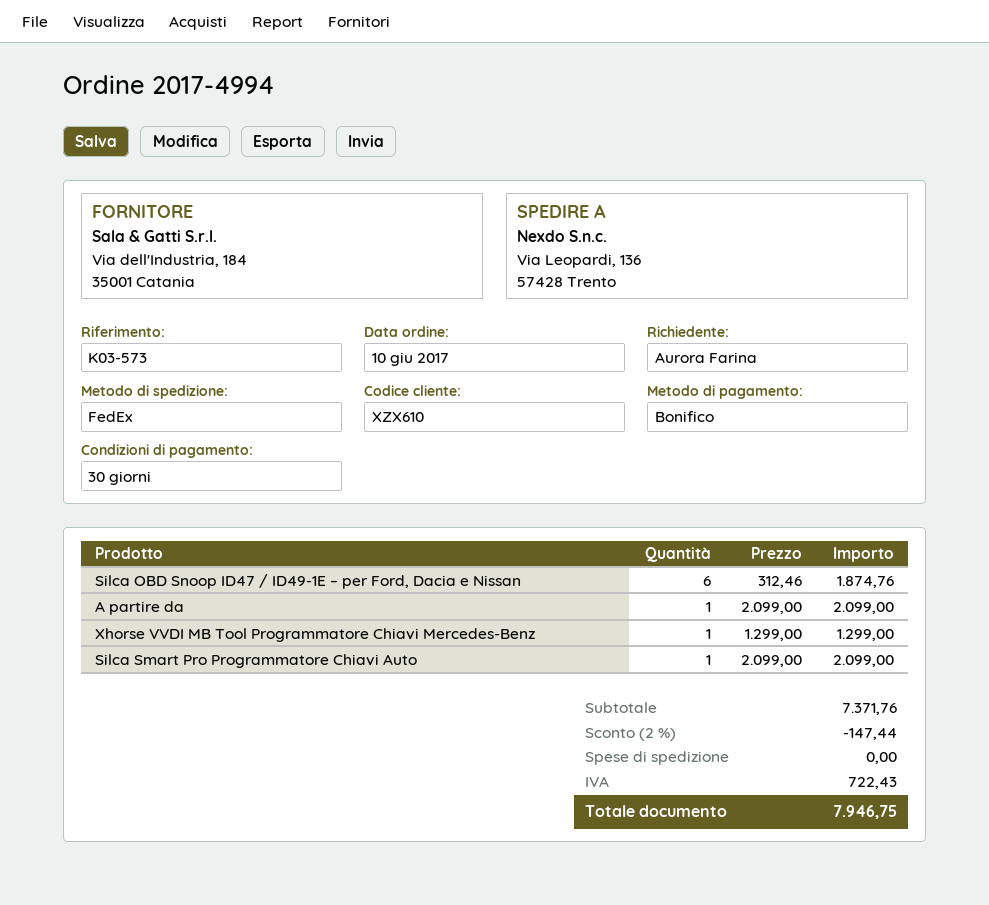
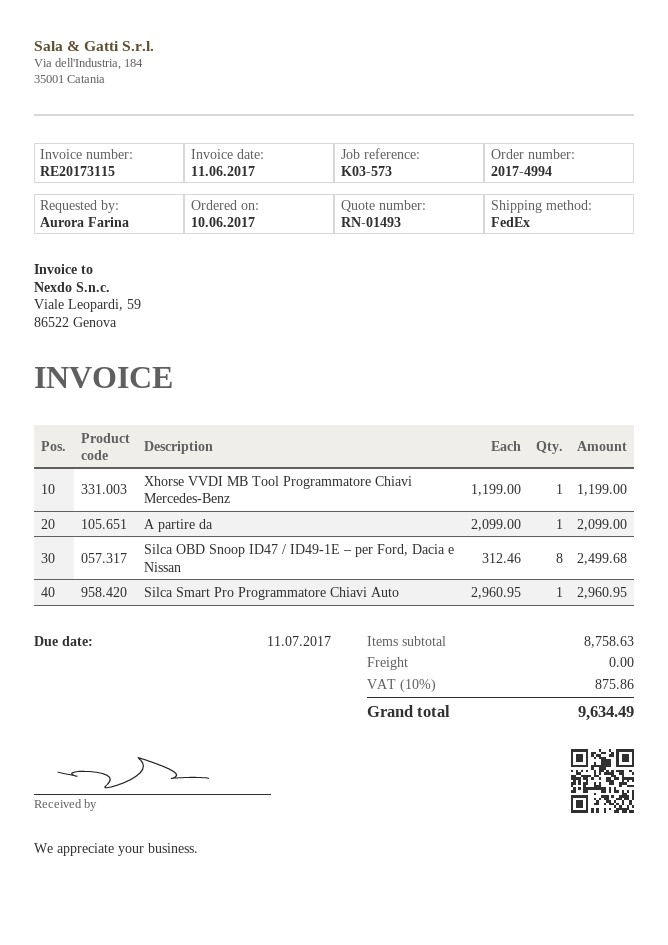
Silca OBD Snoop ID47 / ID49-1E – per Ford, Dacia e Nissan: 6 x 312.46 = 1874.76 -> 8 x 312.46 = 2499.68
Xhorse VVDI MB Tool Programmatore Chiavi Mercedes-Benz: 1 x 1299.00 = 1299.00 -> 1 x 1199.00 = 1199.00
Silca Smart Pro Programmatore Chiavi Auto: 1 x 2099.00 = 2099.00 -> 1 x 2960.95 = 2960.95
subtotal: 7371.76 -> 8758.63
discount: 2% = 147.44 -> none
tax: 722.43 -> 875.86
total: 7946.75 -> 9634.49

